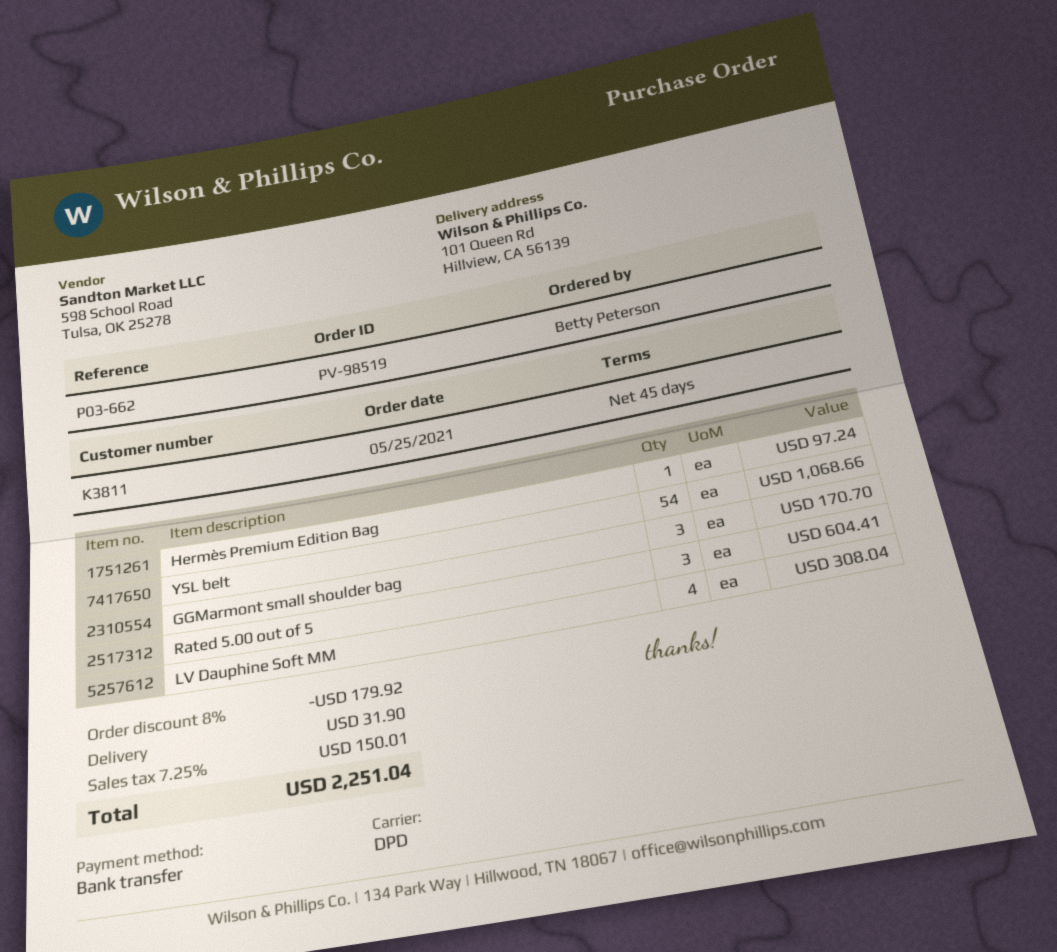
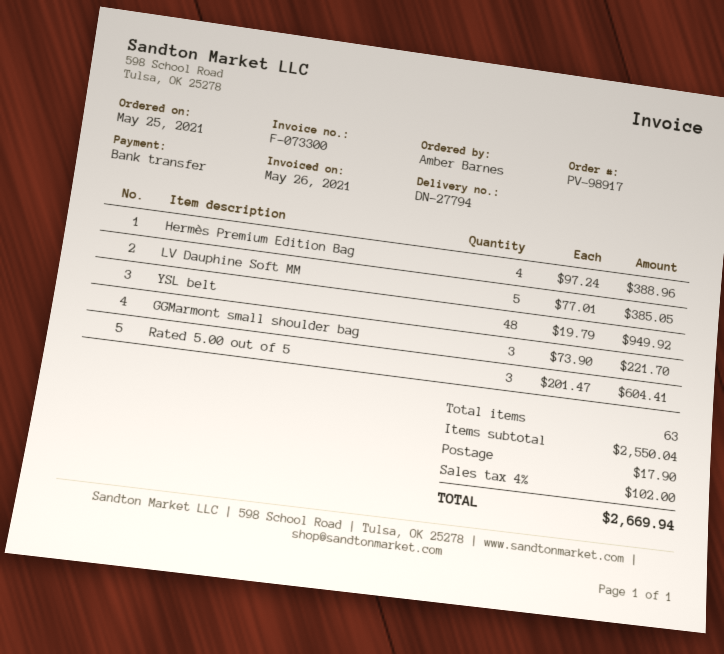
order number: PV-98519 -> PV-98917
ordered by: Betty Peterson -> Amber Barnes
Hermès Premium Edition Bag: 1 for 97.24 -> 4 for 388.96
YSL belt: 54 for 1068.66 -> 48 for 949.92
GGMarmont small shoulder bag: 3 for 170.70 -> 3 for 221.70
LV Dauphine Soft MM: 4 for 308.04 -> 5 for 385.05
discount: 8% = 179.92 -> none
shipping: 31.90 -> 17.90
tax: 7.25% = 150.01 -> 4% = 102.00
total: 2251.04 -> 2669.94

